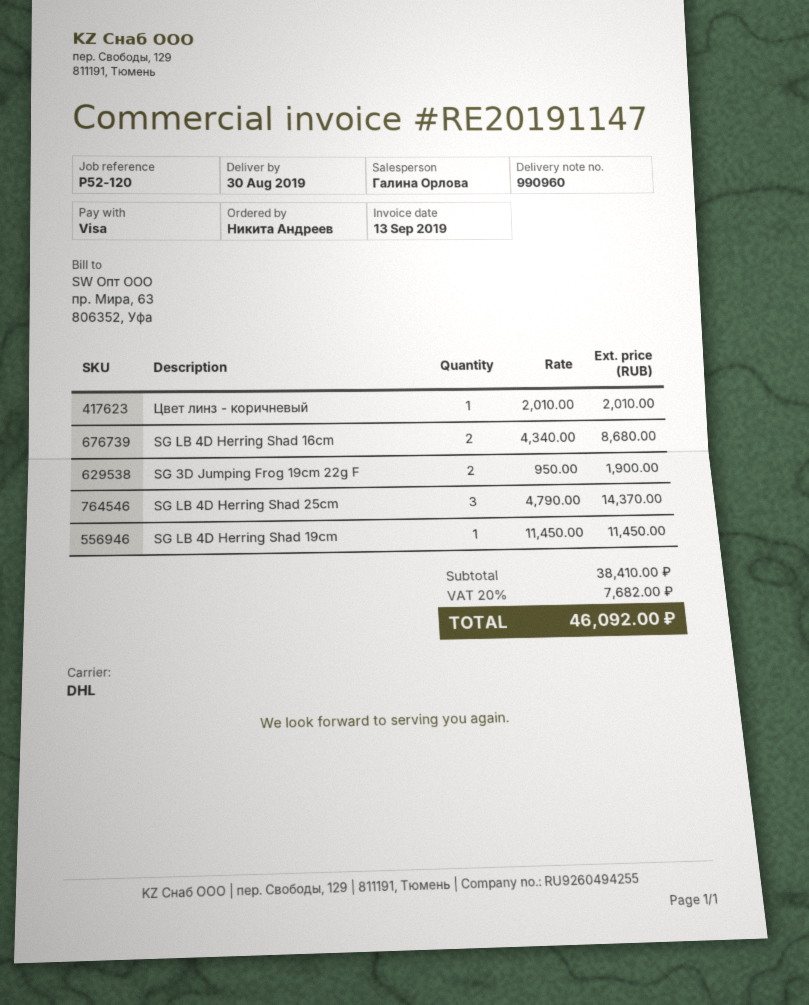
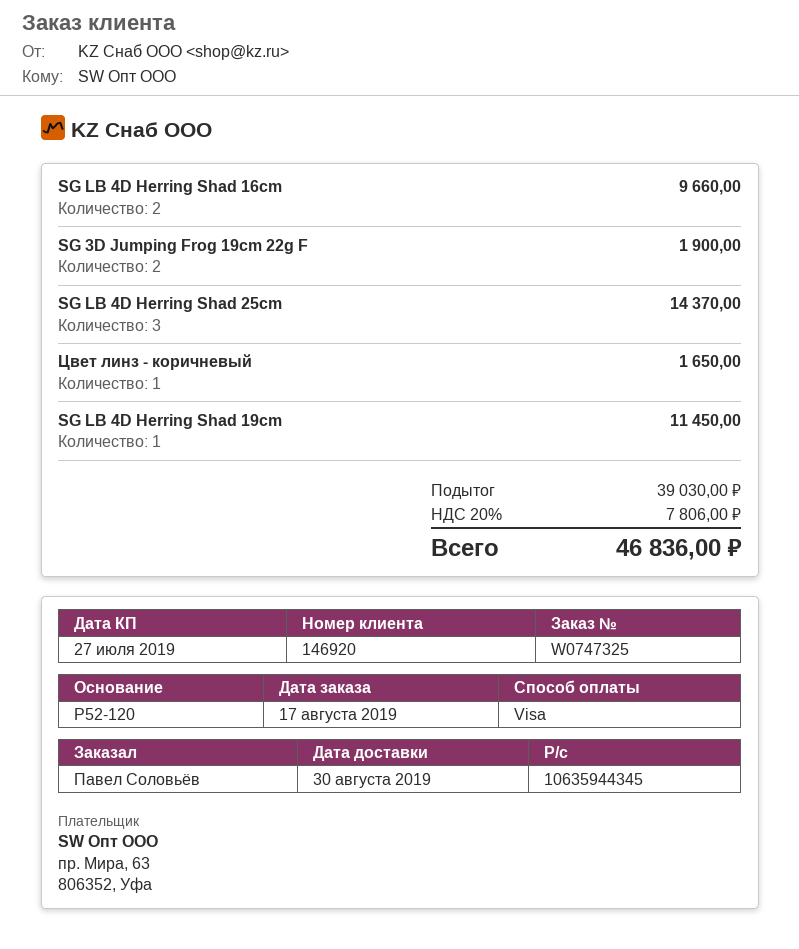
ordered by: Никита Андреев -> Павел Соловьёв
Цвет линз - коричневый: 1 for 2010.00 -> 1 for 1650.00
SG LB 4D Herring Shad 16cm: 2 for 8680.00 -> 2 for 9660.00
subtotal: 38410.00 -> 39030.00
tax: 20% = 7682.00 -> 20% = 7806.00
total: 46092.00 -> 46836.00

